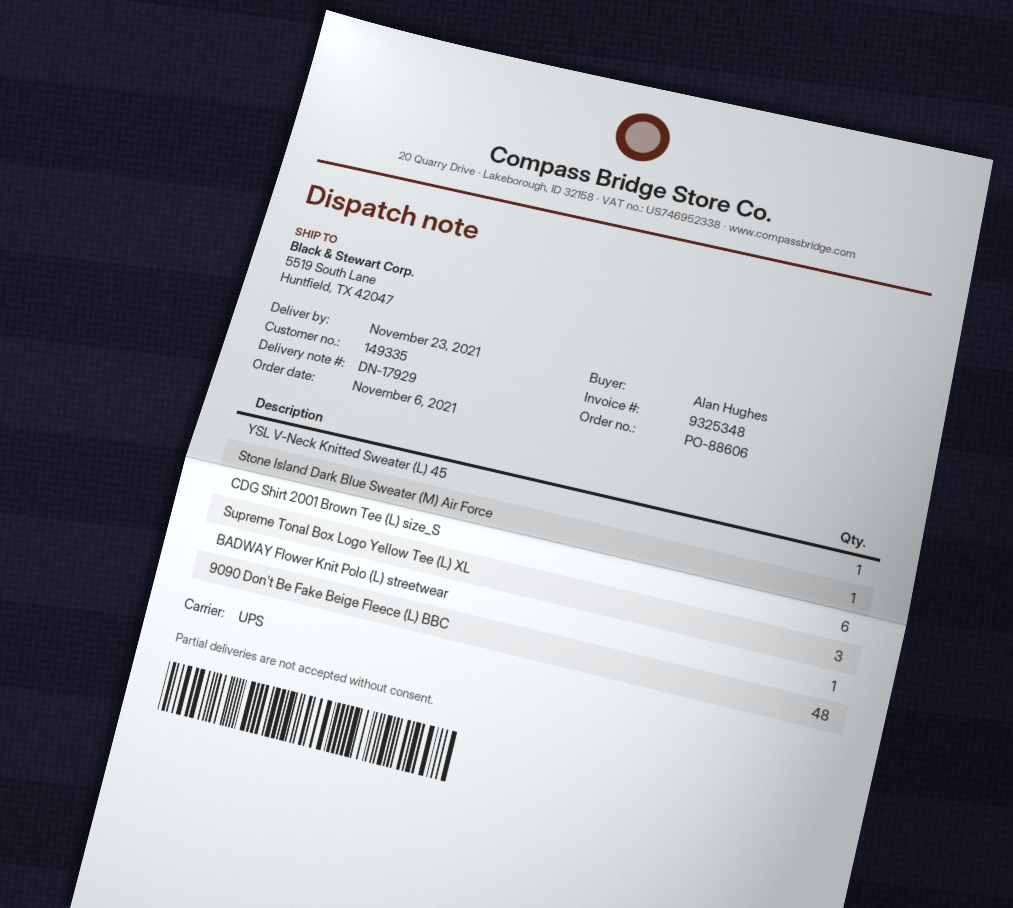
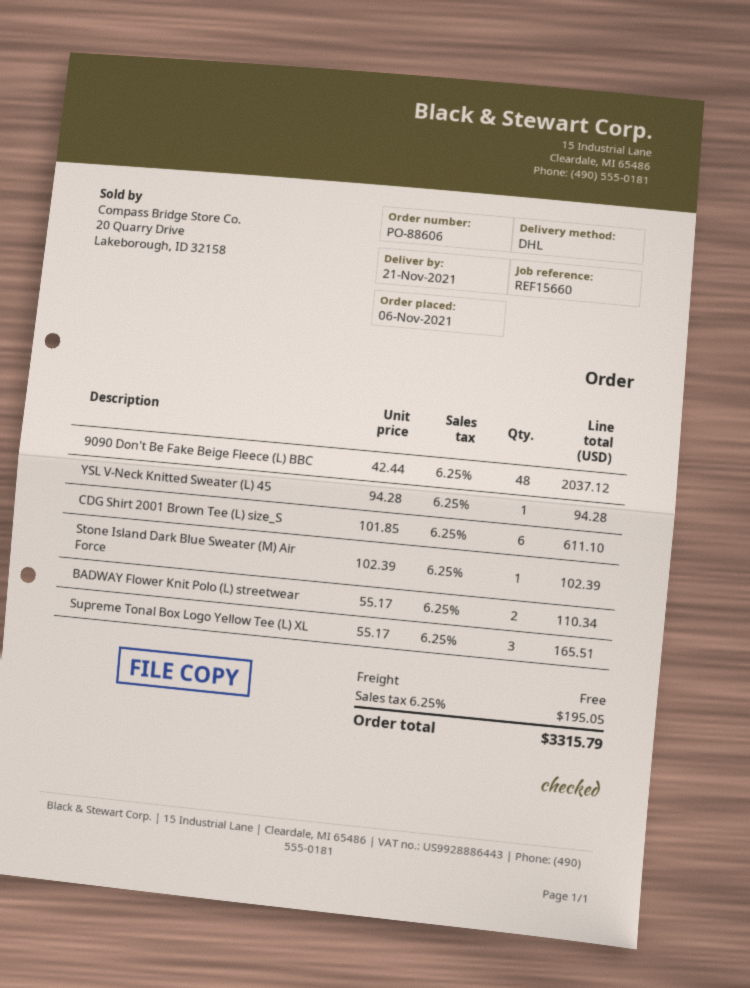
delivery date: 2021-11-23 -> 2021-11-21
shipping method: UPS -> DHL
BADWAY Flower Knit Polo (L) streetwear: 1 -> 2

